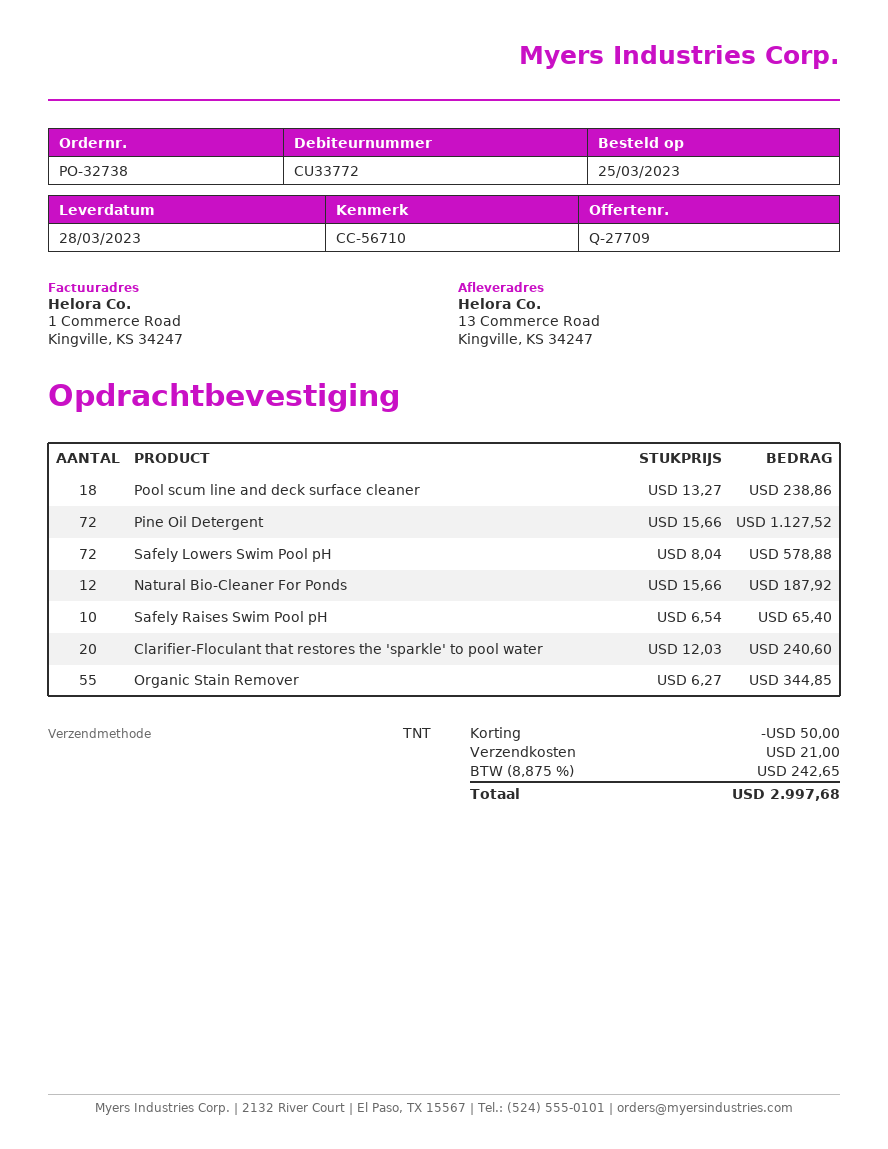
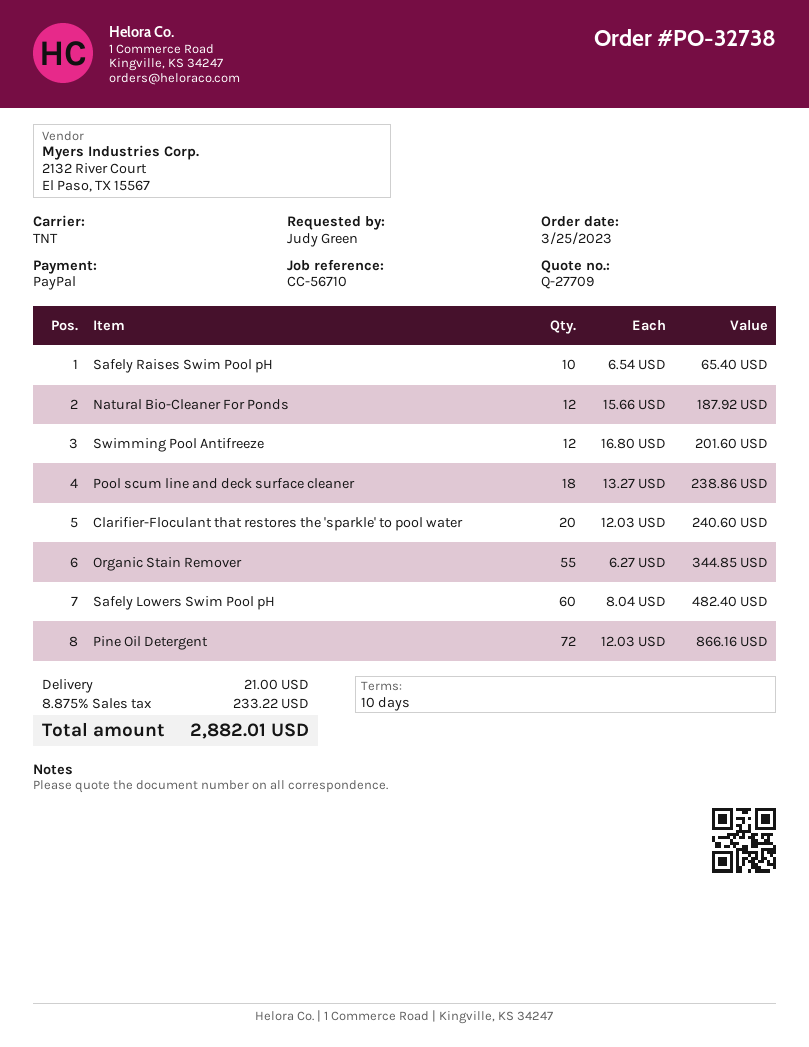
Pine Oil Detergent: 72 x 15.66 = 1127.52 -> 72 x 12.03 = 866.16
Safely Lowers Swim Pool pH: 72 x 8.04 = 578.88 -> 60 x 8.04 = 482.40
Swimming Pool Antifreeze: none -> 12 x 16.80 = 201.60
discount: 50.00 -> none
tax: 8.875% = 242.65 -> 8.875% = 233.22
total: 2997.68 -> 2882.01

